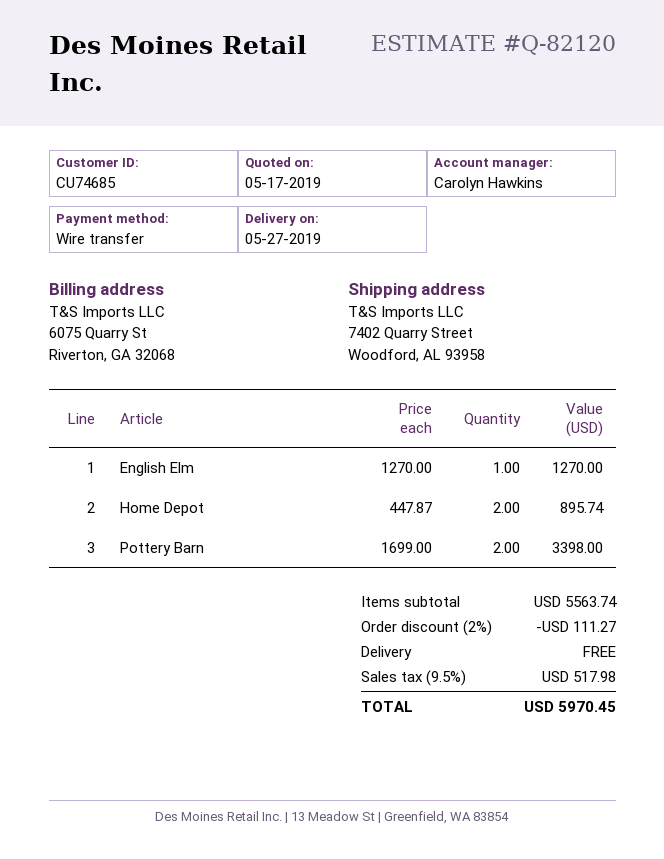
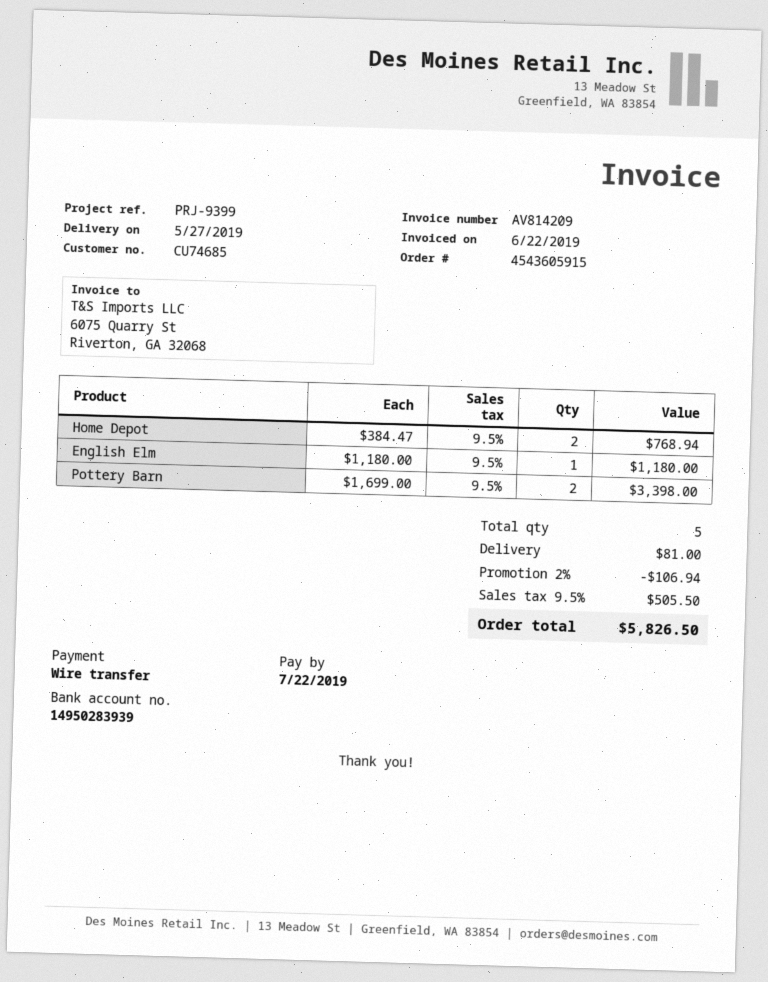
English Elm: 1 x 1270.00 = 1270.00 -> 1 x 1180.00 = 1180.00
Home Depot: 2 x 447.87 = 895.74 -> 2 x 384.47 = 768.94
discount: 2% = 111.27 -> 2% = 106.94
shipping: 0.00 -> 81.00
tax: 9.5% = 517.98 -> 9.5% = 505.50
total: 5970.45 -> 5826.50

